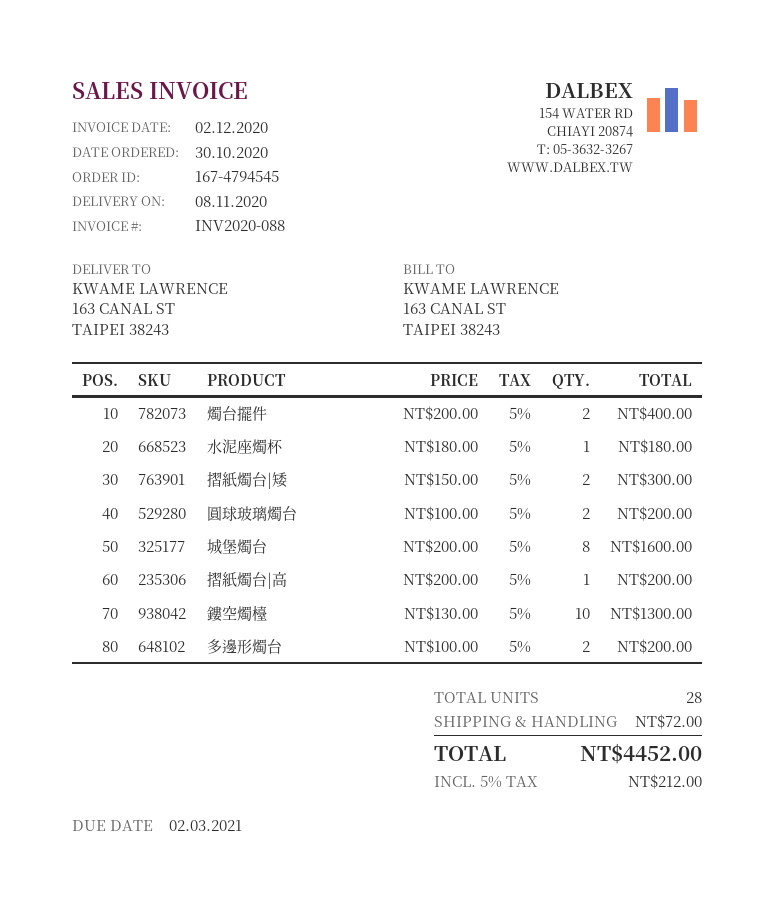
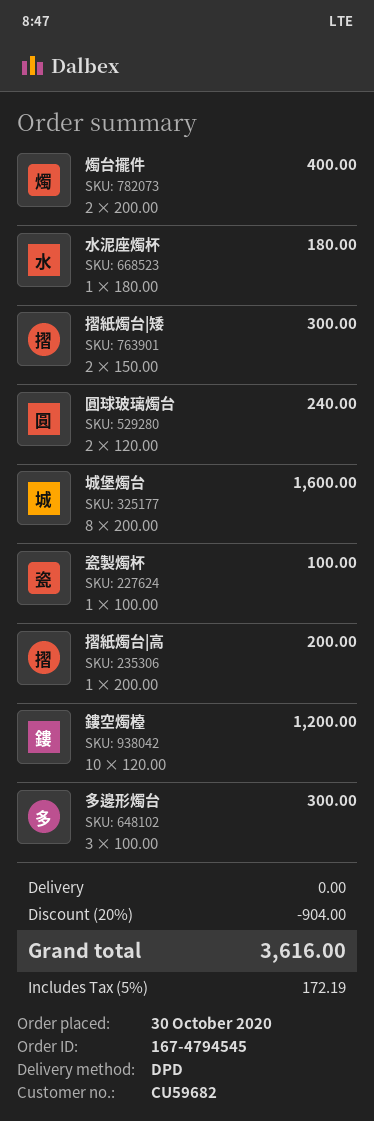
圓球玻璃燭台: 2 x 100.00 = 200.00 -> 2 x 120.00 = 240.00
鏤空燭檯: 10 x 130.00 = 1300.00 -> 10 x 120.00 = 1200.00
多邊形燭台: 2 x 100.00 = 200.00 -> 3 x 100.00 = 300.00
瓷製燭杯: none -> 1 x 100.00 = 100.00
discount: none -> 20% = 904.00
shipping: 72.00 -> 0.00
tax: 5% = 212.00 -> 5% = 172.19
total: 4452.00 -> 3616.00

